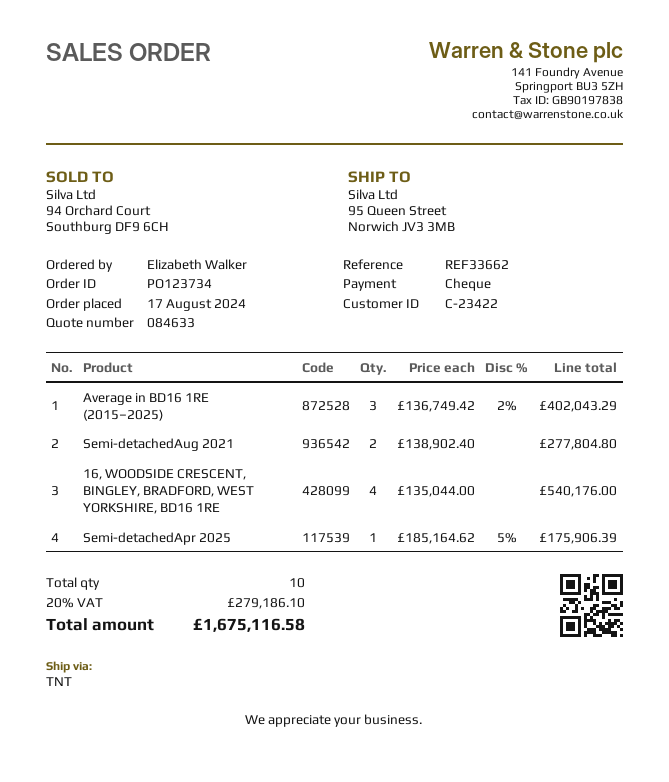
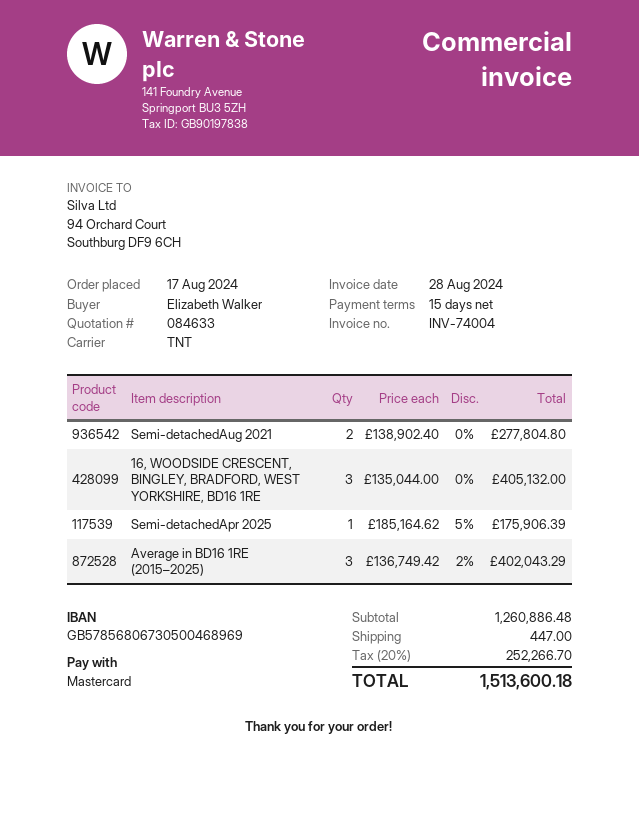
payment method: cheque -> Mastercard
16, WOODSIDE CRESCENT, BINGLEY, BRADFORD, WEST YORKSHIRE, BD16 1RE: 4 x 135044.00 = 540176.00 -> 3 x 135044.00 = 405132.00
shipping: none -> 447.00
tax: 20% = 279186.10 -> 20% = 252266.70
total: 1675116.58 -> 1513600.18

